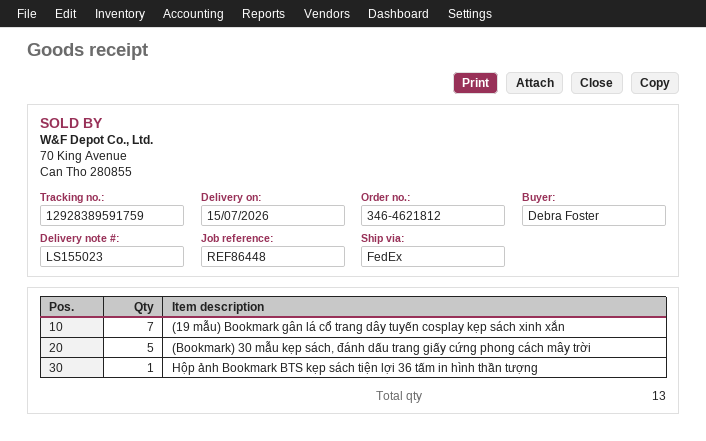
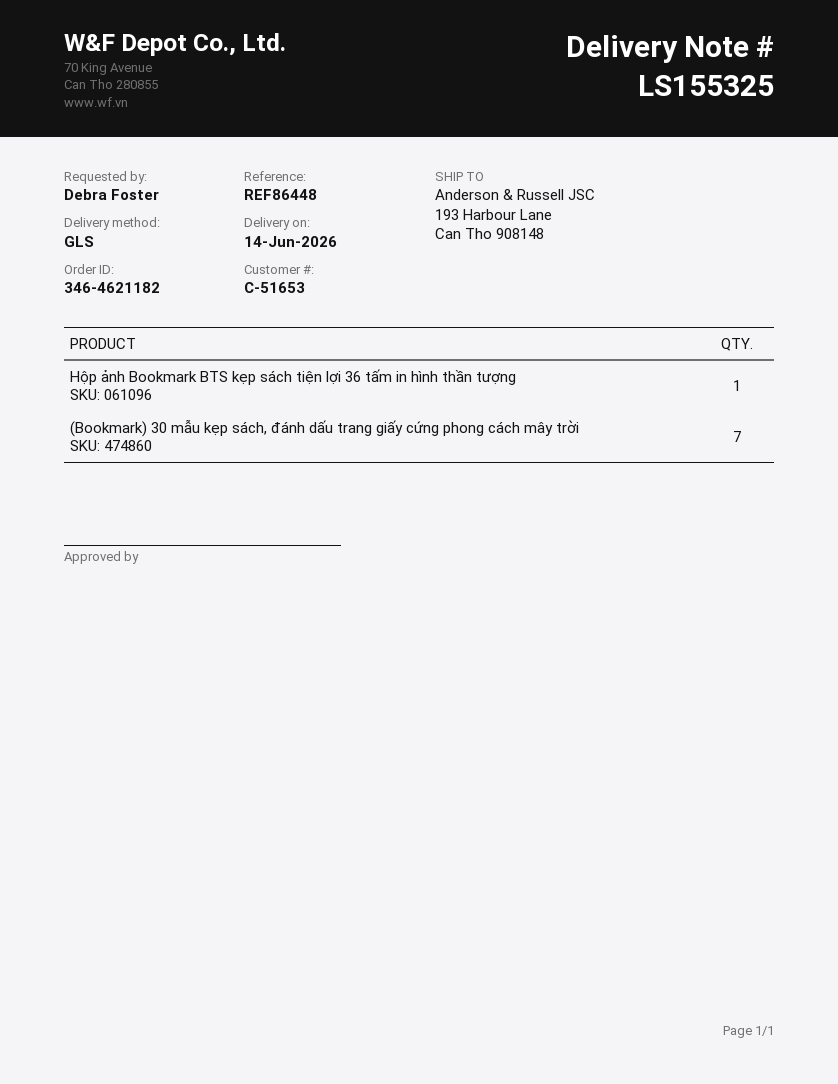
order number: 346-4621812 -> 346-4621182
delivery note number: LS155023 -> LS155325
delivery date: 2026-07-15 -> 2026-06-14
shipping method: FedEx -> GLS
(19 mẫu) Bookmark gân lá cổ trang dây tuyến cosplay kẹp sách xinh xắn: 7 -> none
(Bookmark) 30 mẫu kẹp sách, đánh dấu trang giấy cứng phong cách mây trời: 5 -> 7

